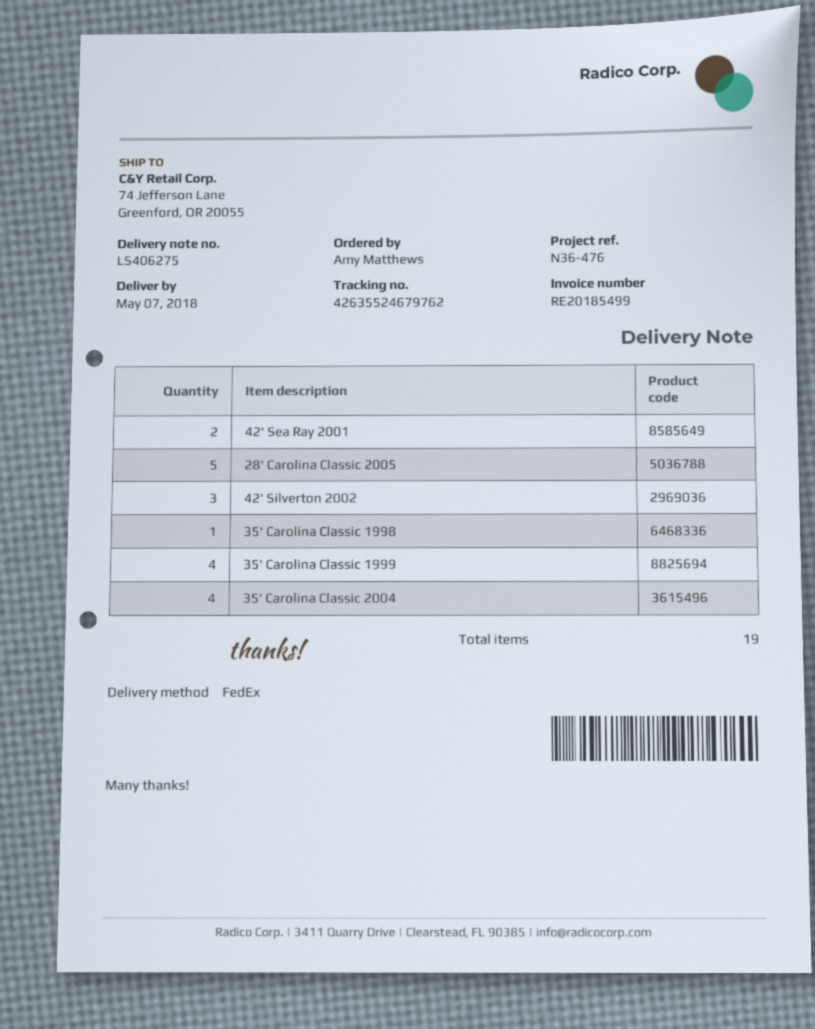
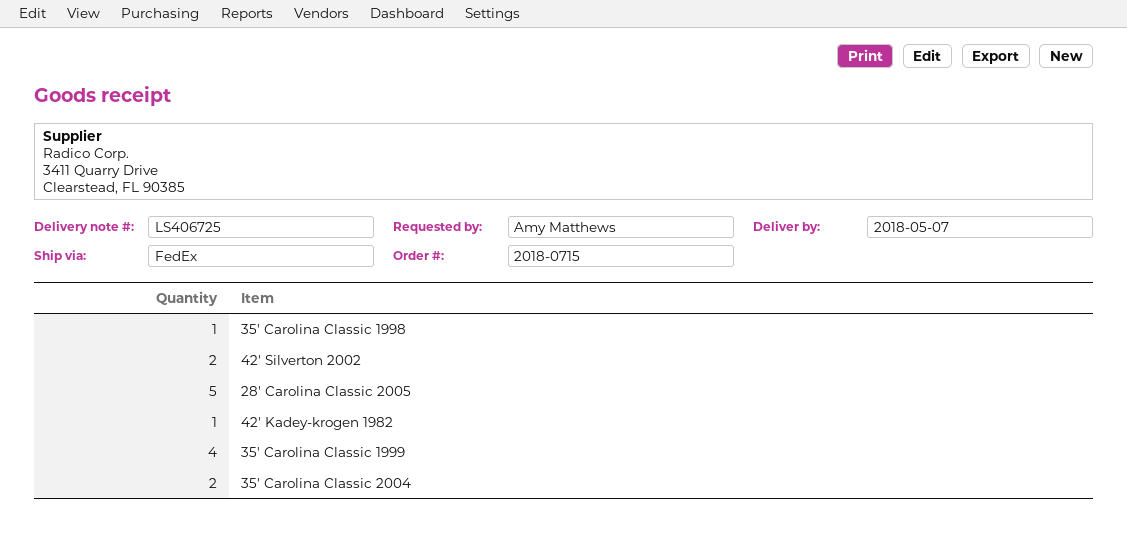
delivery note number: LS406275 -> LS406725
42' Sea Ray 2001: 2 -> none
42' Silverton 2002: 3 -> 2
35' Carolina Classic 2004: 4 -> 2
42' Kadey-krogen 1982: none -> 1

